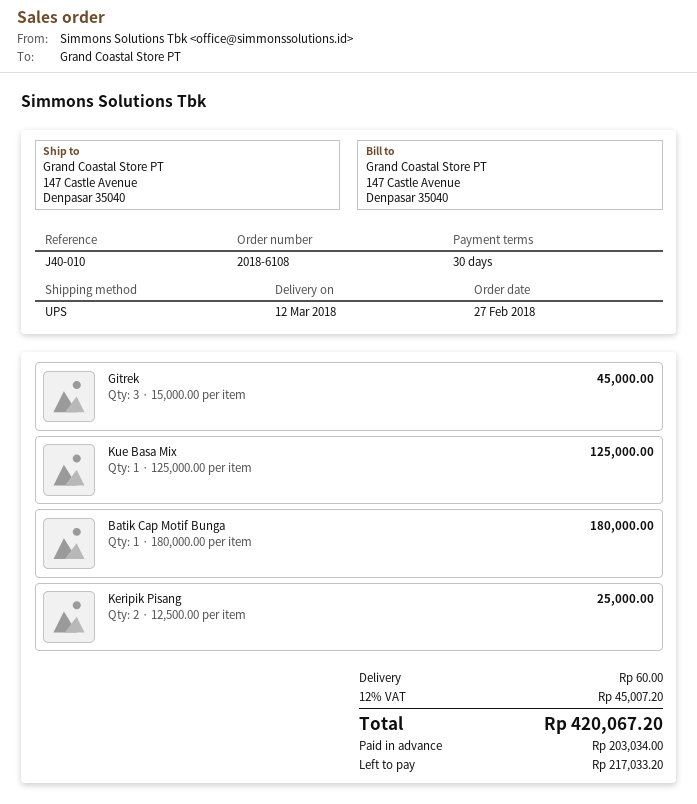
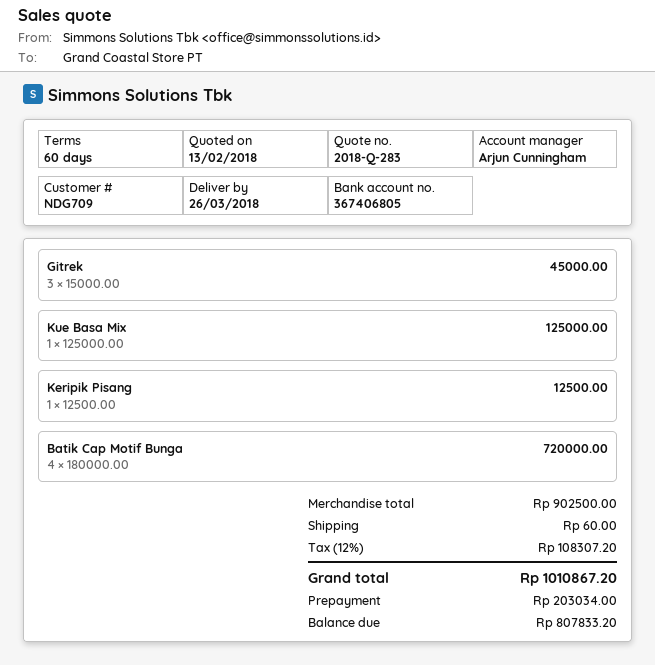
delivery date: 2018-03-12 -> 2018-03-26
payment terms: 30 days -> 60 days
Batik Cap Motif Bunga: 1 x 180000.00 = 180000.00 -> 4 x 180000.00 = 720000.00
Keripik Pisang: 2 x 12500.00 = 25000.00 -> 1 x 12500.00 = 12500.00
tax: 12% = 45007.20 -> 12% = 108307.20
total: 420067.20 -> 1010867.20
balance: 217033.20 -> 807833.20

